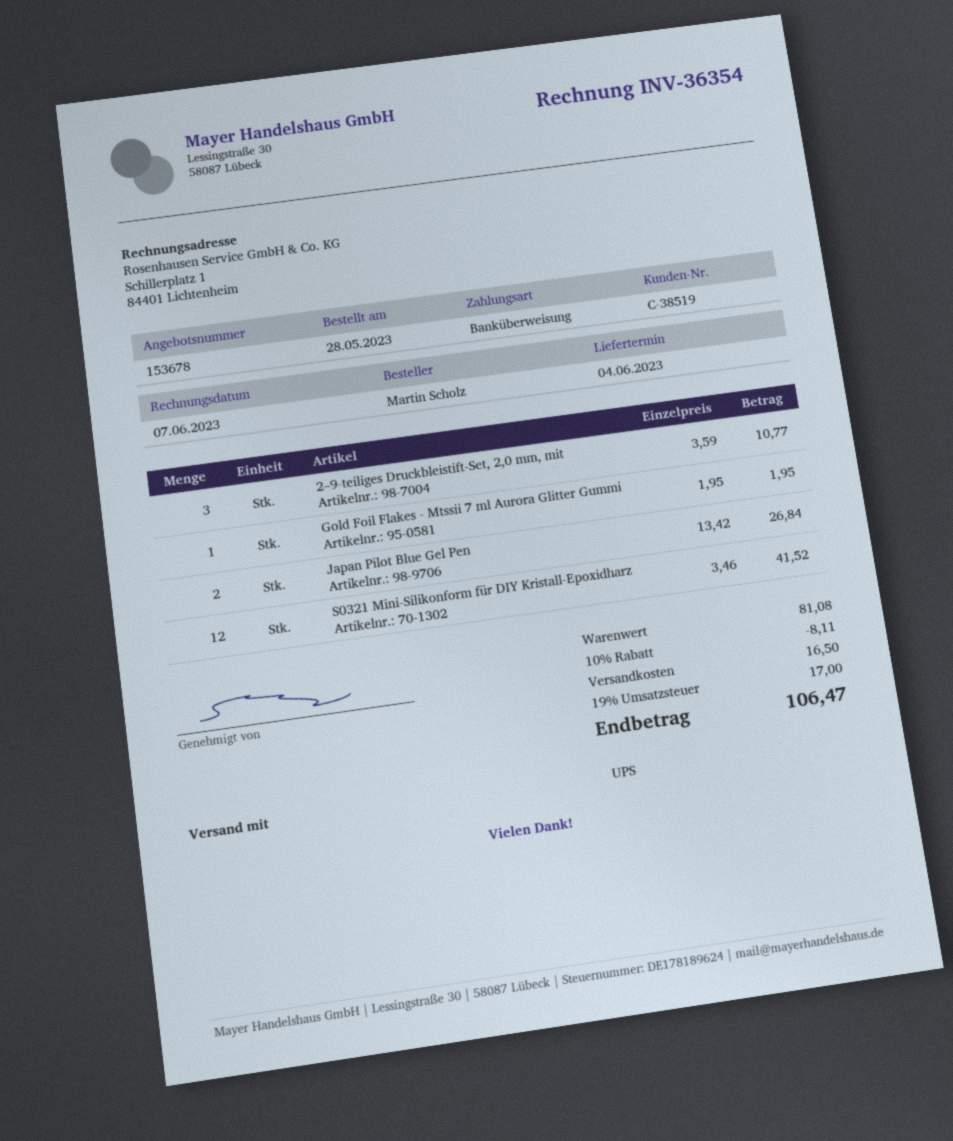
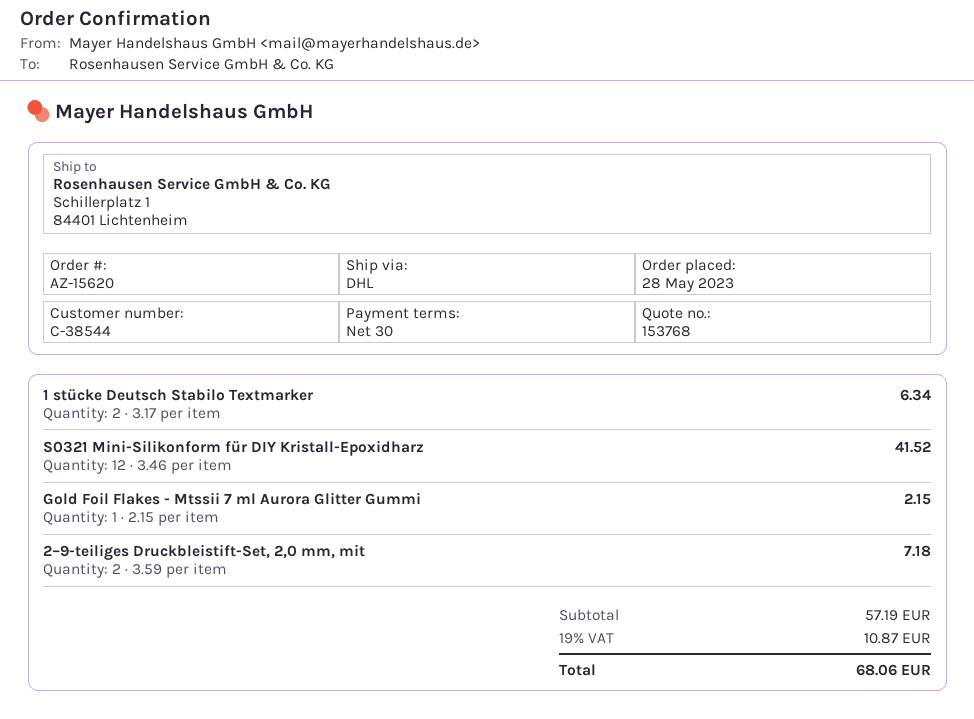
quote number: 153678 -> 153768
customer number: C-38519 -> C-38544
shipping method: UPS -> DHL
2–9-teiliges Druckbleistift-Set, 2,0 mm, mit: 3 x 3.59 = 10.77 -> 2 x 3.59 = 7.18
Gold Foil Flakes - Mtssii 7 ml Aurora Glitter Gummi: 1 x 1.95 = 1.95 -> 1 x 2.15 = 2.15
Japan Pilot Blue Gel Pen: 2 x 13.42 = 26.84 -> none
1 stücke Deutsch Stabilo Textmarker: none -> 2 x 3.17 = 6.34
subtotal: 81.08 -> 57.19
discount: 10% = 8.11 -> none
shipping: 16.50 -> none
tax: 19% = 17.00 -> 19% = 10.87
total: 106.47 -> 68.06

